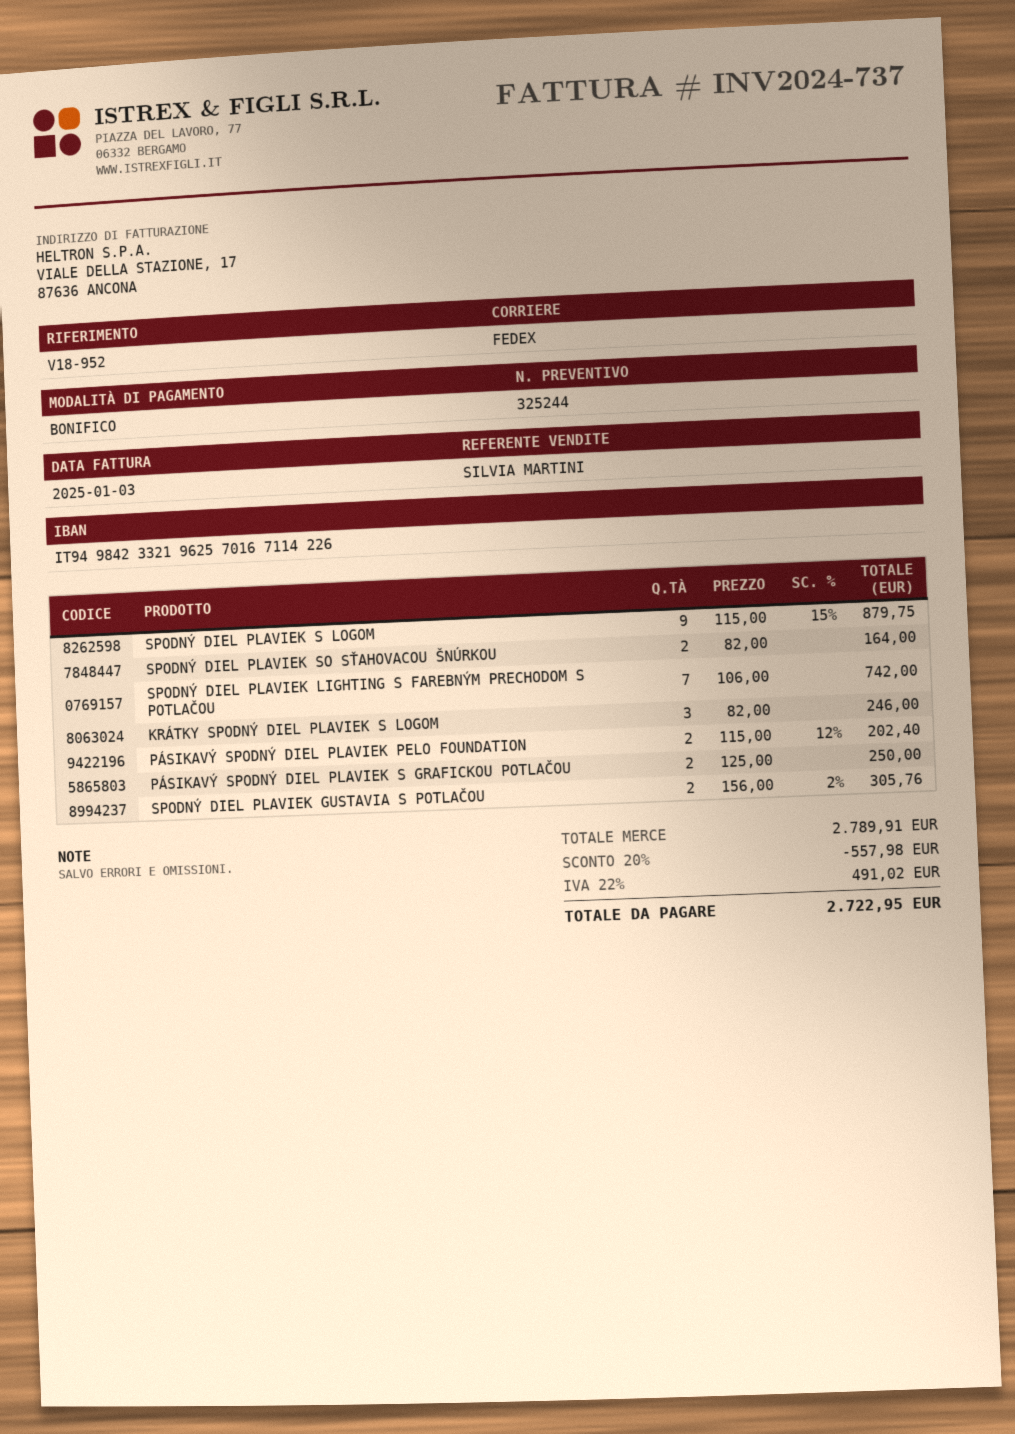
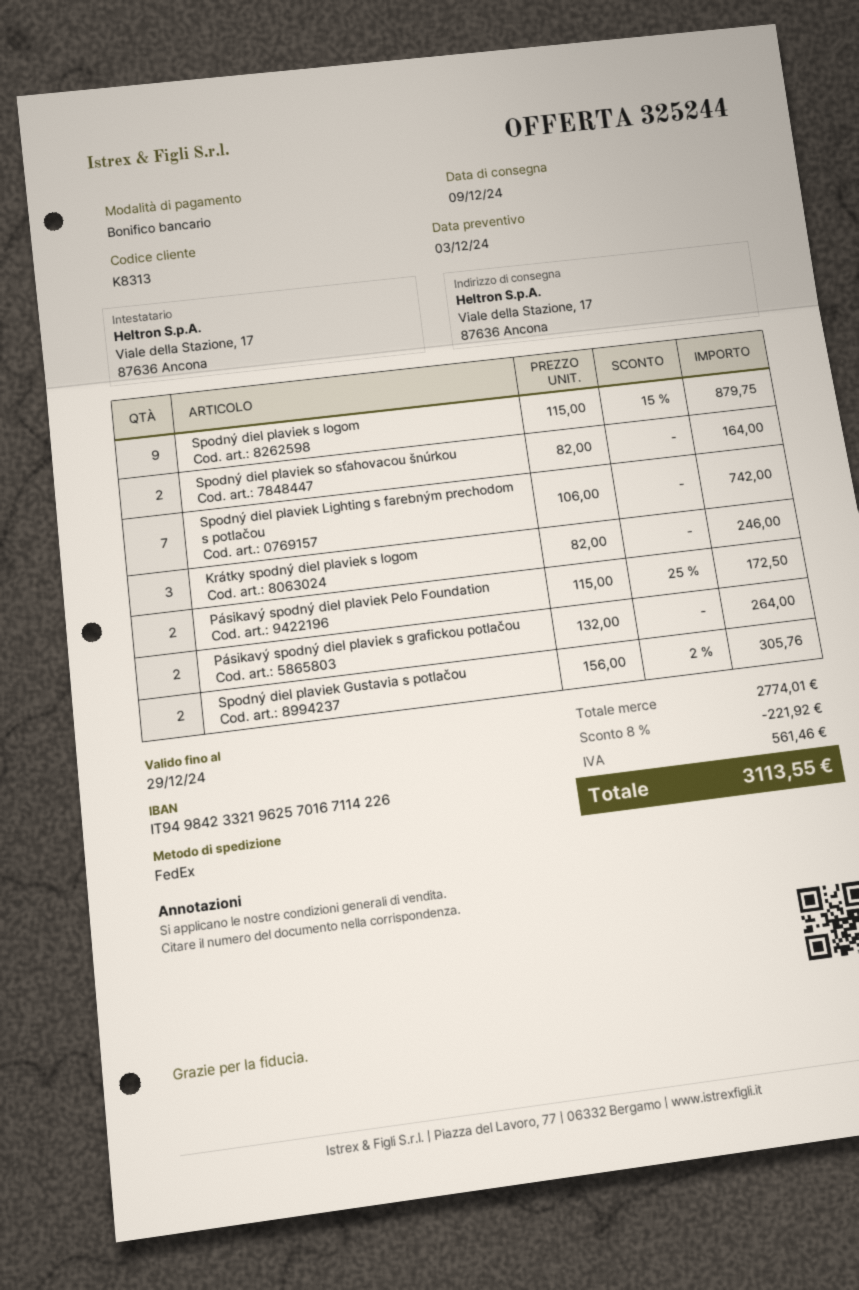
PÁSIKAVÝ SPODNÝ DIEL PLAVIEK PELO FOUNDATION: 2 x 115.00 - 12% = 202.40 -> 2 x 115.00 - 25% = 172.50
PÁSIKAVÝ SPODNÝ DIEL PLAVIEK S GRAFICKOU POTLAČOU: 2 x 125.00 = 250.00 -> 2 x 132.00 = 264.00
subtotal: 2789.91 -> 2774.01
discount: 20% = 557.98 -> 8% = 221.92
tax: 491.02 -> 561.46
total: 2722.95 -> 3113.55

